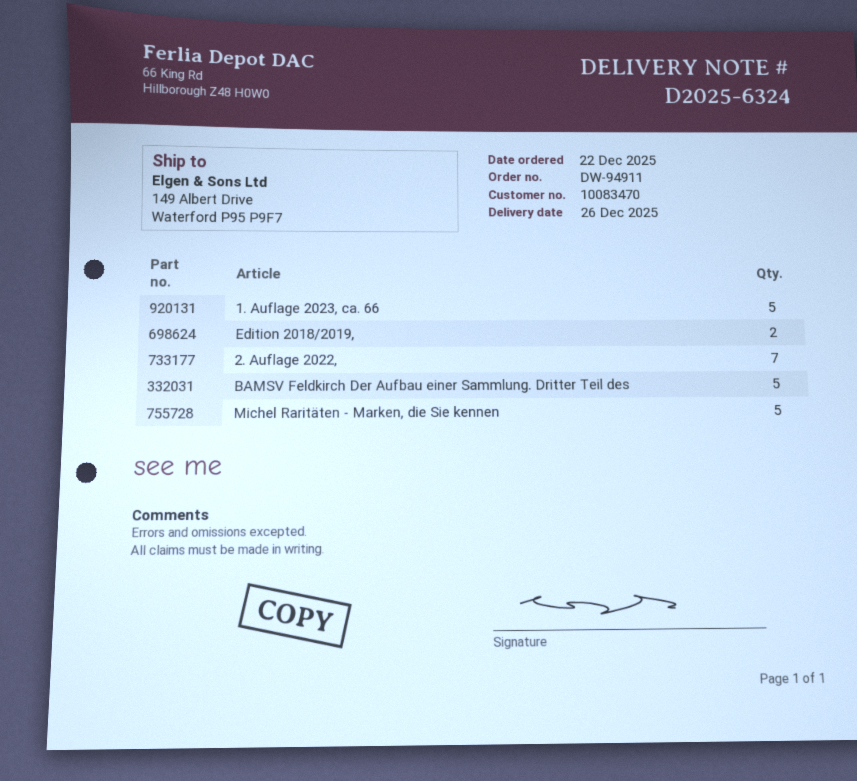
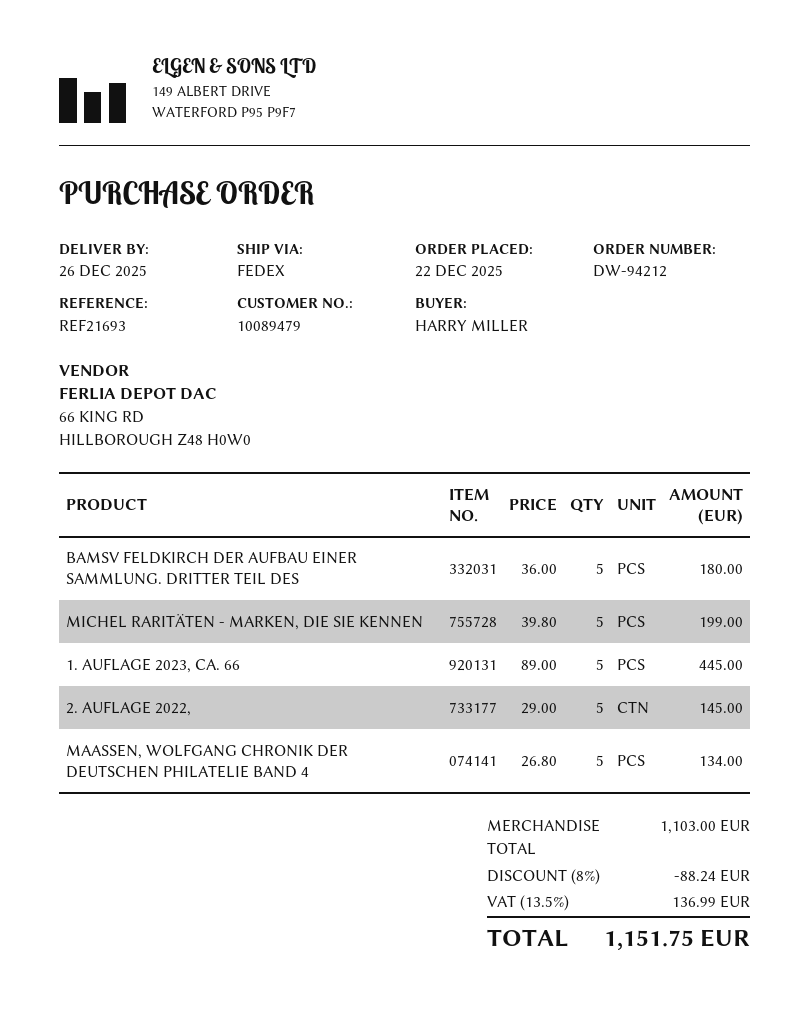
order number: DW-94911 -> DW-94212
customer number: 10083470 -> 10089479
Edition 2018/2019,: 2 -> none
2. Auflage 2022,: 7 -> 5
MAASSEN, WOLFGANG CHRONIK DER DEUTSCHEN PHILATELIE BAND 4: none -> 5

